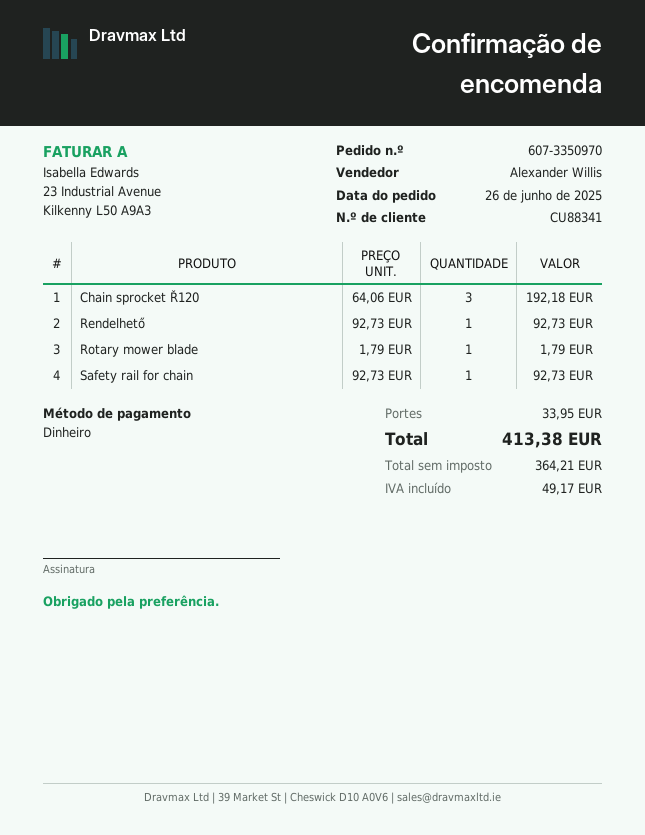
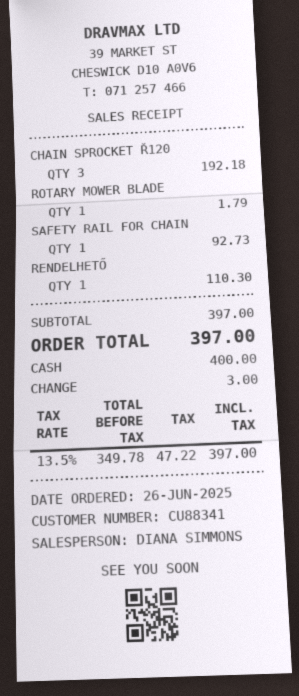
sales rep: Alexander Willis -> DIANA SIMMONS
Rendelhető: 1 for 92.73 -> 1 for 110.30
shipping: 33.95 -> none
net: 364.21 -> 349.78
tax: 49.17 -> 47.22
total: 413.38 -> 397.00

